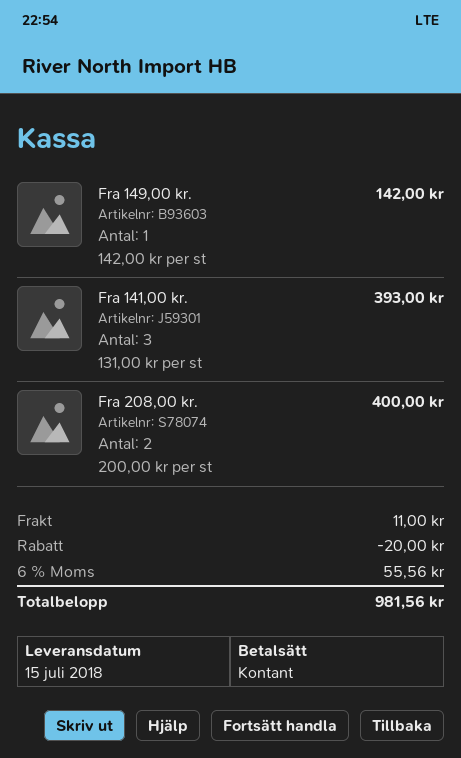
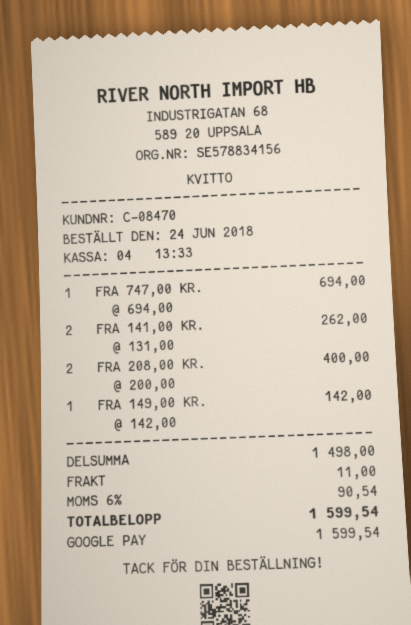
payment method: cash -> Google Pay
Fra 141,00 kr.: 3 x 131.00 = 393.00 -> 2 x 131.00 = 262.00
FRA 747,00 KR.: none -> 1 x 694.00 = 694.00
discount: 20.00 -> none
tax: 6% = 55.56 -> 6% = 90.54
total: 981.56 -> 1599.54

